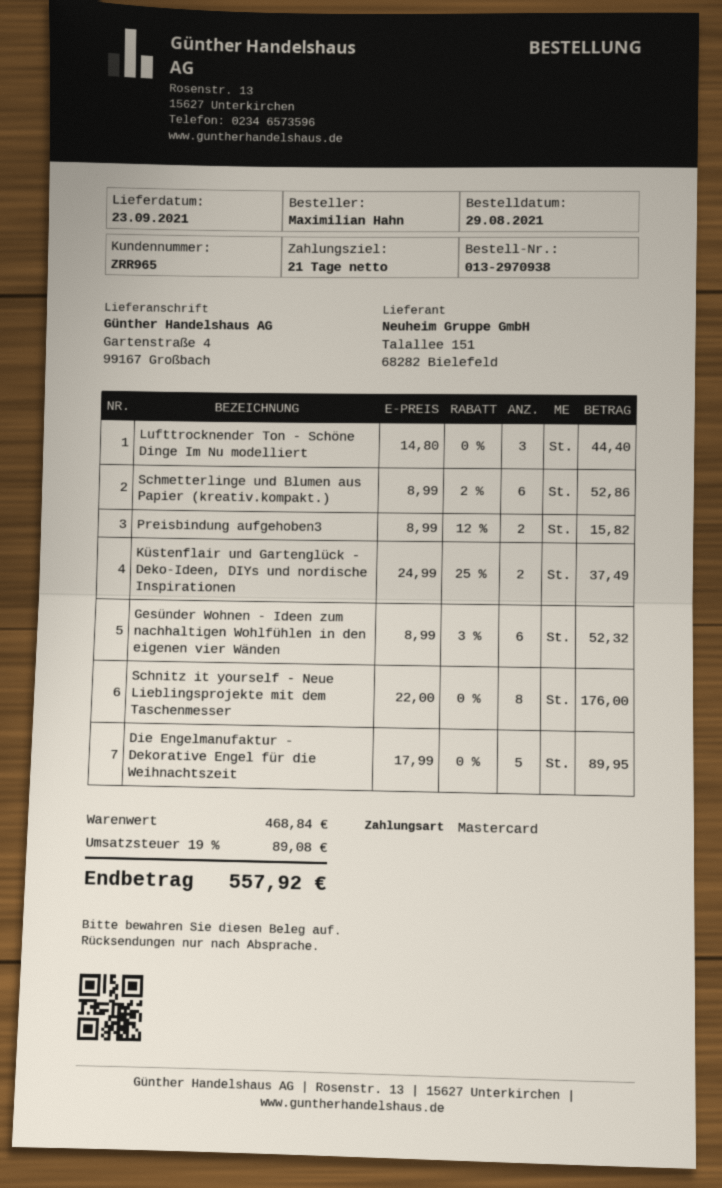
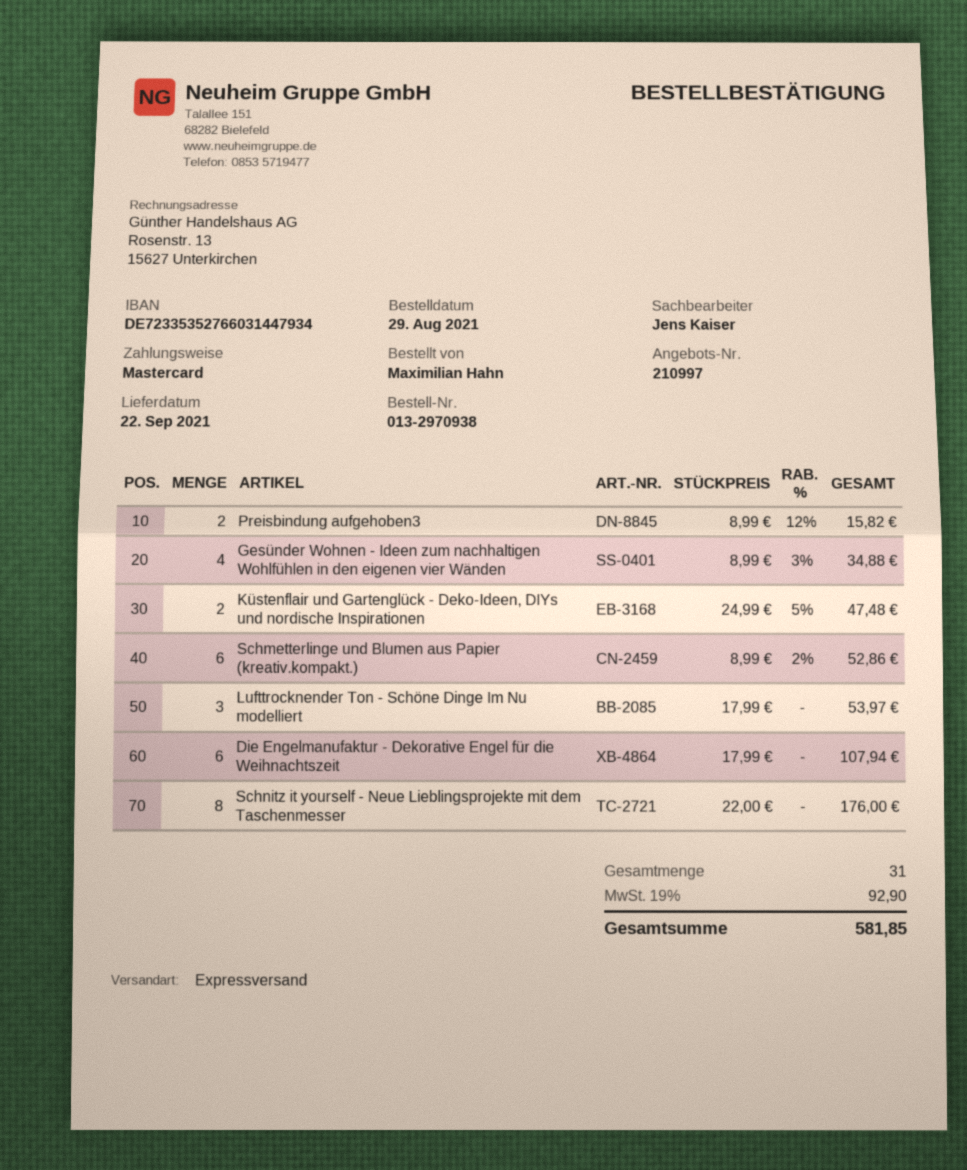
delivery date: 2021-09-23 -> 2021-09-22
Lufttrocknender Ton - Schöne Dinge Im Nu modelliert: 3 x 14.80 = 44.40 -> 3 x 17.99 = 53.97
Küstenflair und Gartenglück - Deko-Ideen, DIYs und nordische Inspirationen: 2 x 24.99 - 25% = 37.49 -> 2 x 24.99 - 5% = 47.48
Gesünder Wohnen - Ideen zum nachhaltigen Wohlfühlen in den eigenen vier Wänden: 6 x 8.99 - 3% = 52.32 -> 4 x 8.99 - 3% = 34.88
Die Engelmanufaktur - Dekorative Engel für die Weihnachtszeit: 5 x 17.99 = 89.95 -> 6 x 17.99 = 107.94
tax: 19% = 89.08 -> 19% = 92.90
total: 557.92 -> 581.85

